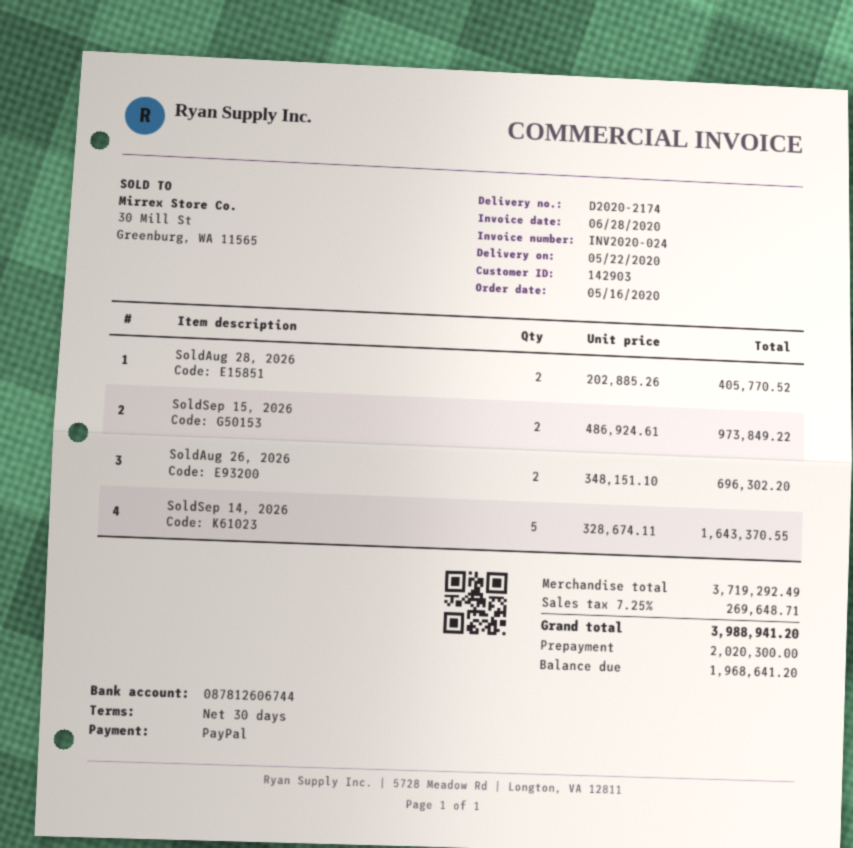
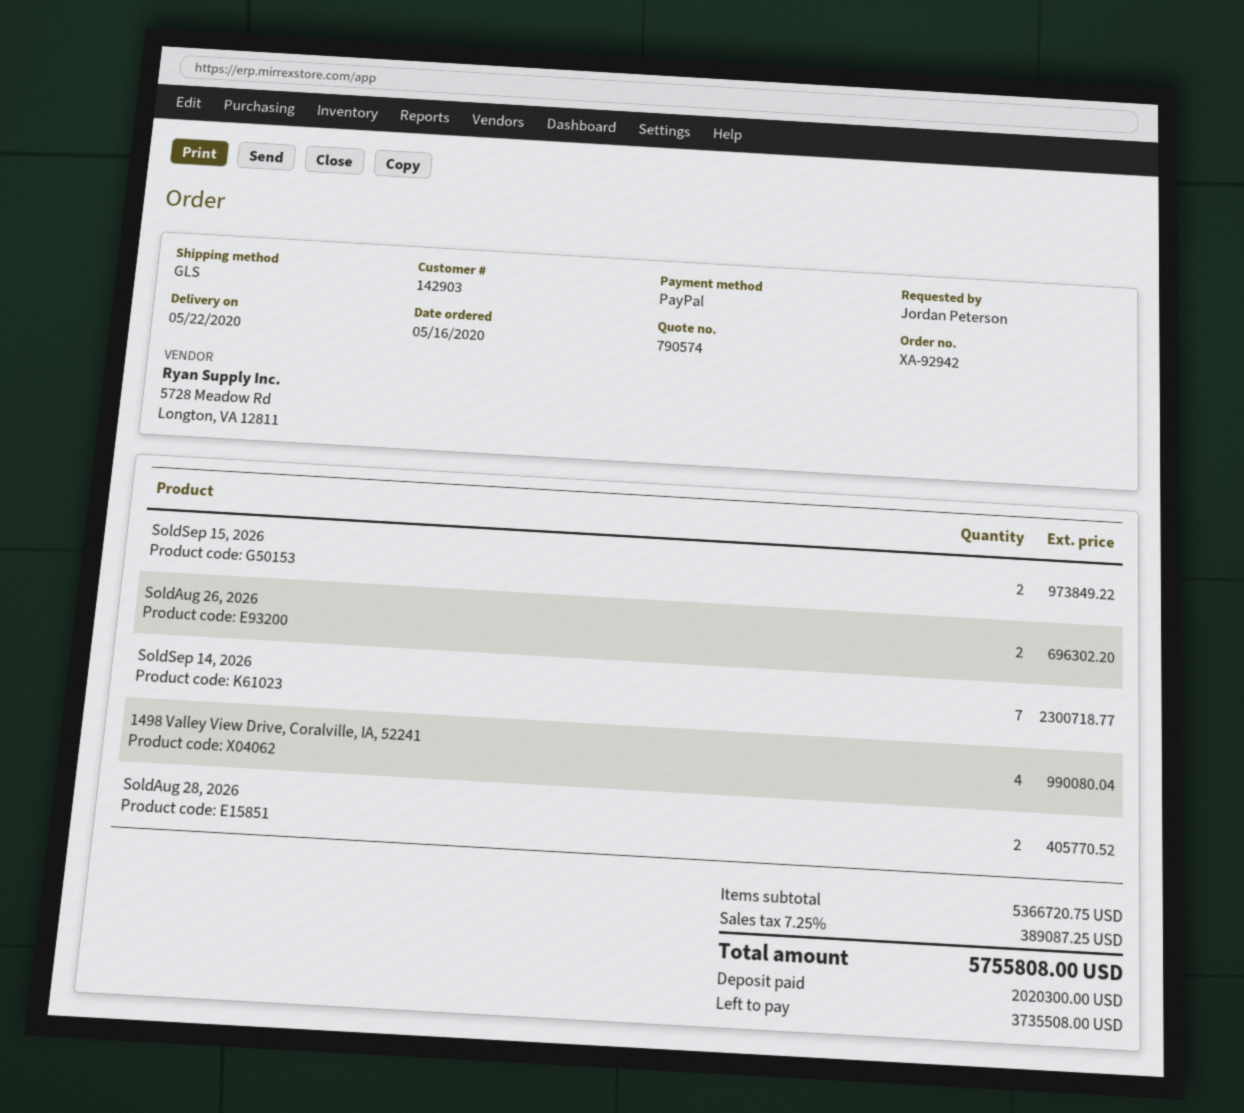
SoldSep 14, 2026: 5 for 1643370.55 -> 7 for 2300718.77
1498 Valley View Drive, Coralville, IA, 52241: none -> 4 for 990080.04
subtotal: 3719292.49 -> 5366720.75
tax: 7.25% = 269648.71 -> 7.25% = 389087.25
total: 3988941.20 -> 5755808.00
balance: 1968641.20 -> 3735508.00

